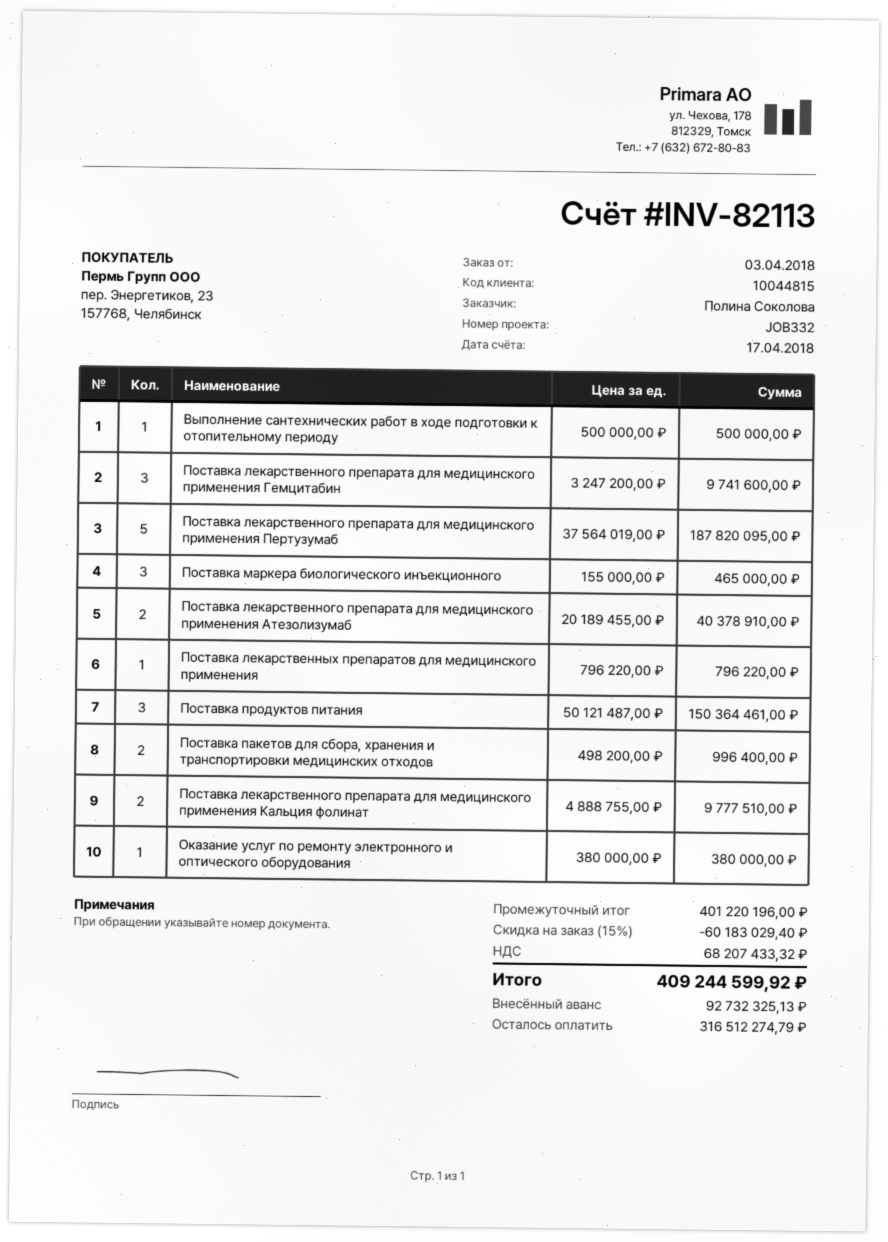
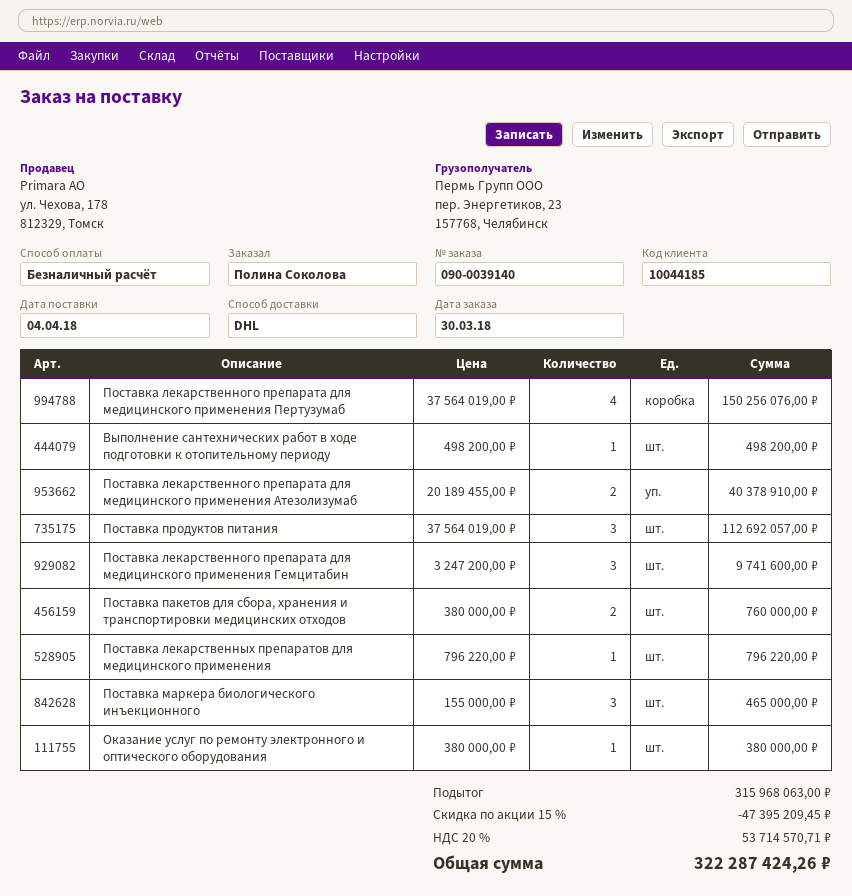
order date: 2018-04-03 -> 2018-03-30
customer number: 10044815 -> 10044185
Выполнение сантехнических работ в ходе подготовки к отопительному периоду: 1 x 500000.00 = 500000.00 -> 1 x 498200.00 = 498200.00
Поставка лекарственного препарата для медицинского применения Пертузумаб: 5 x 37564019.00 = 187820095.00 -> 4 x 37564019.00 = 150256076.00
Поставка продуктов питания: 3 x 50121487.00 = 150364461.00 -> 3 x 37564019.00 = 112692057.00
Поставка пакетов для сбора, хранения и транспортировки медицинских отходов: 2 x 498200.00 = 996400.00 -> 2 x 380000.00 = 760000.00
Поставка лекарственного препарата для медицинского применения Кальция фолинат: 2 x 4888755.00 = 9777510.00 -> none
subtotal: 401220196.00 -> 315968063.00
discount: 15% = 60183029.40 -> 15% = 47395209.45
tax: 68207433.32 -> 53714570.71
total: 409244599.92 -> 322287424.26

